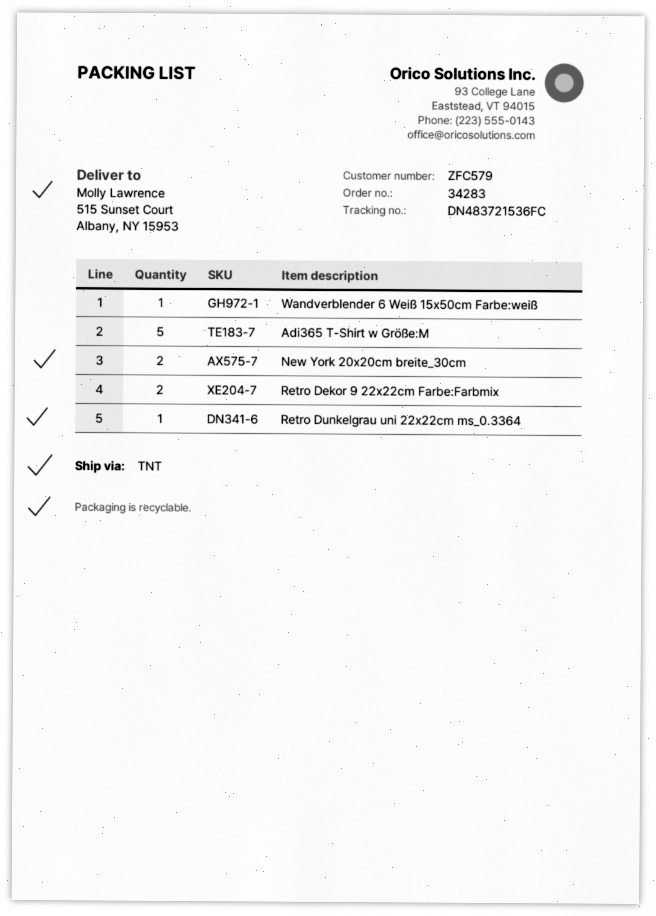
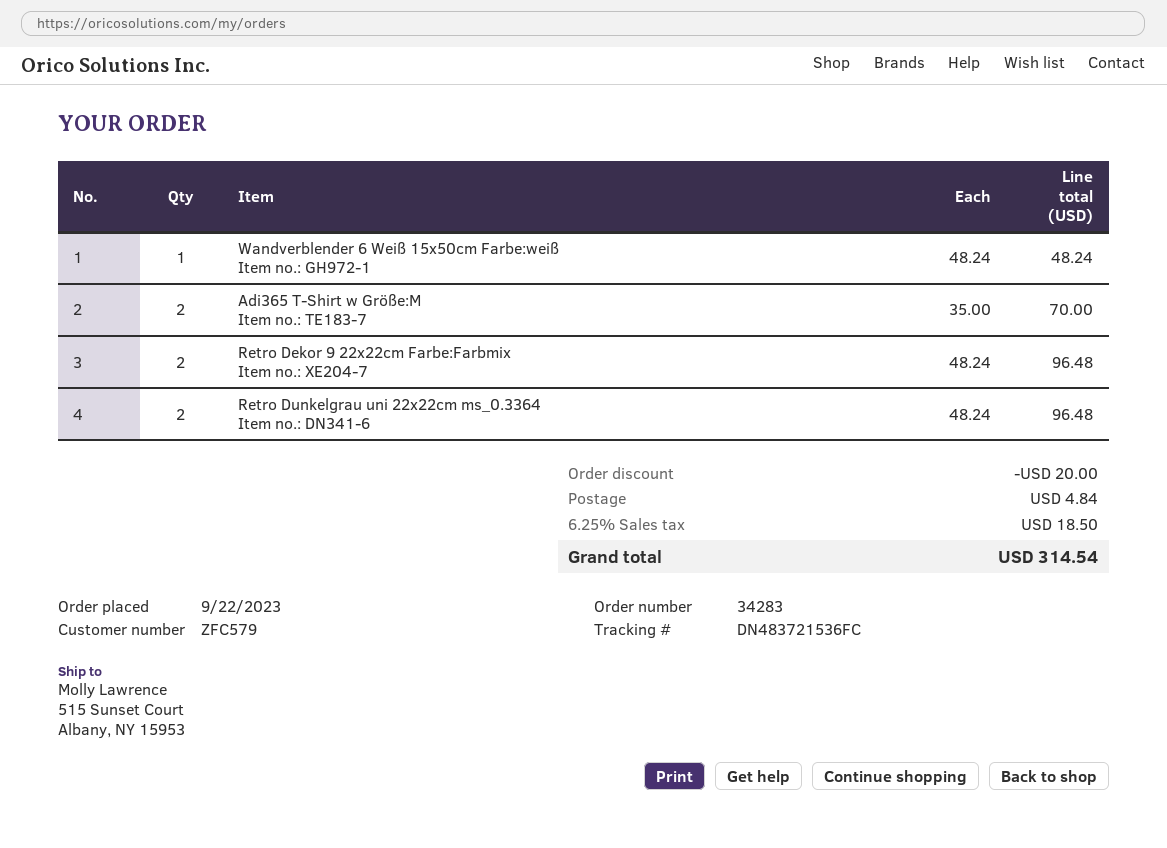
Adi365 T-Shirt w Größe:M: 5 -> 2
New York 20x20cm breite_30cm: 2 -> none
Retro Dunkelgrau uni 22x22cm ms_0.3364: 1 -> 2

